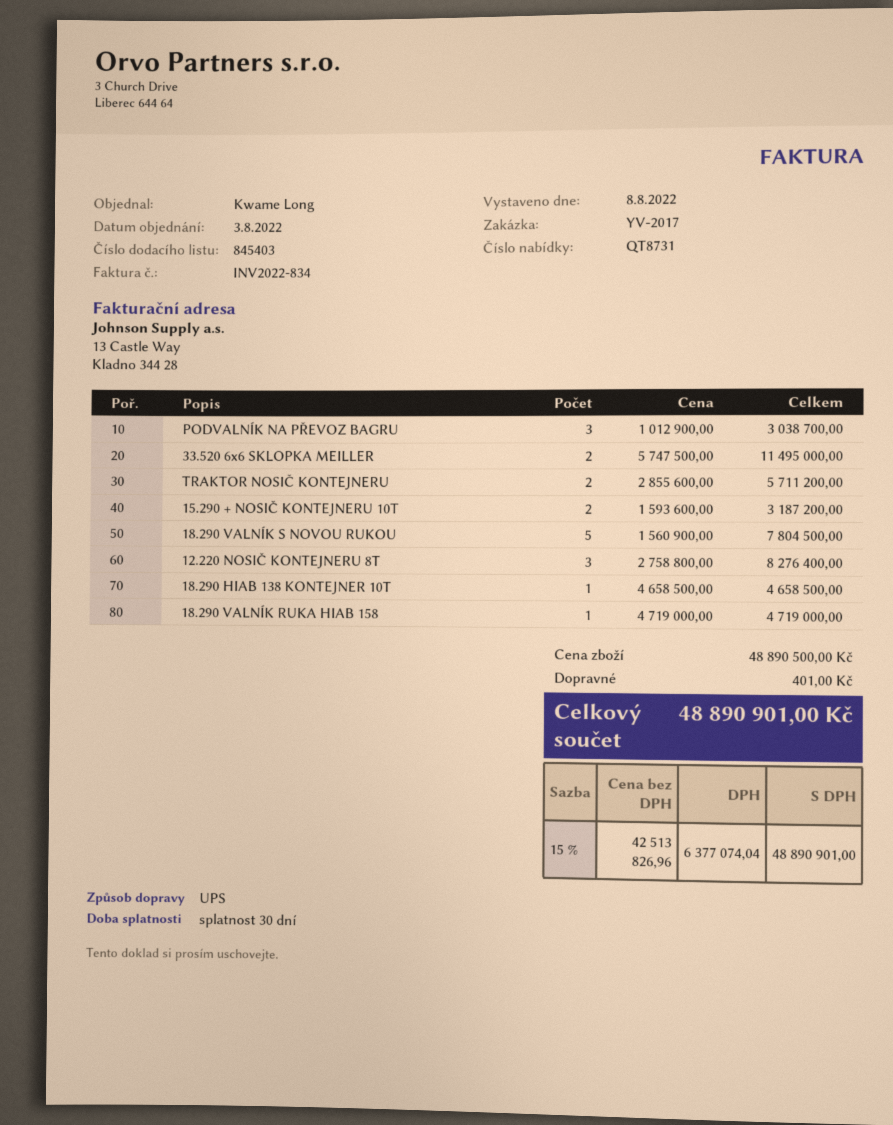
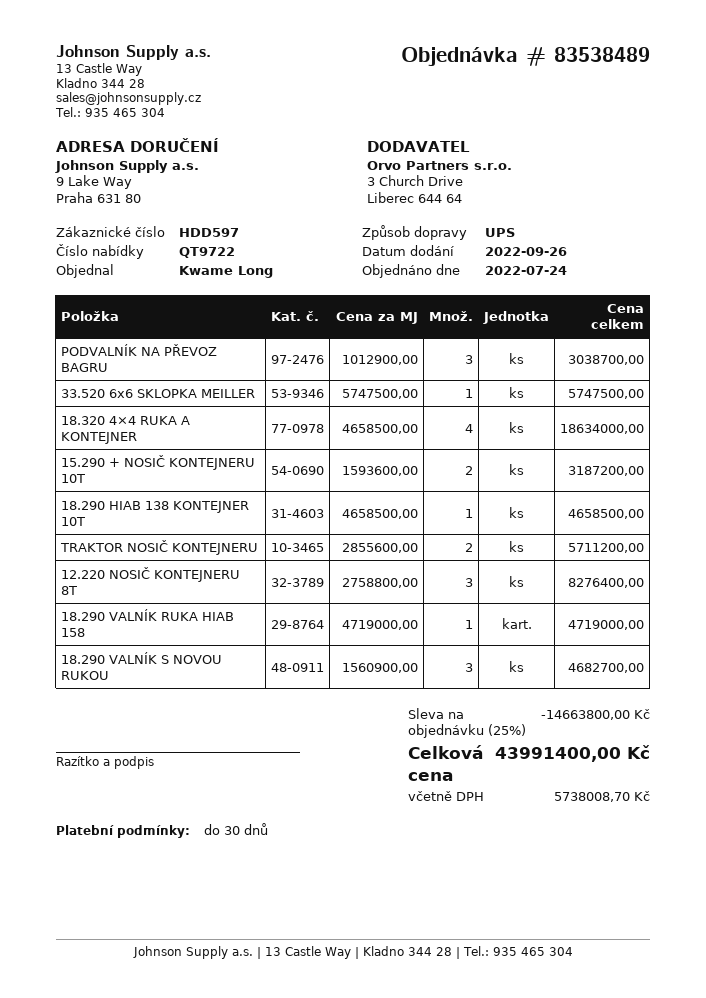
quote number: QT8731 -> QT9722
order date: 2022-08-03 -> 2022-07-24
33.520 6x6 SKLOPKA MEILLER: 2 x 5747500.00 = 11495000.00 -> 1 x 5747500.00 = 5747500.00
18.290 VALNÍK S NOVOU RUKOU: 5 x 1560900.00 = 7804500.00 -> 3 x 1560900.00 = 4682700.00
18.320 4×4 RUKA A KONTEJNER: none -> 4 x 4658500.00 = 18634000.00
discount: none -> 25% = 14663800.00
shipping: 401.00 -> none
tax: 6377074.04 -> 5738008.70
total: 48890901.00 -> 43991400.00

